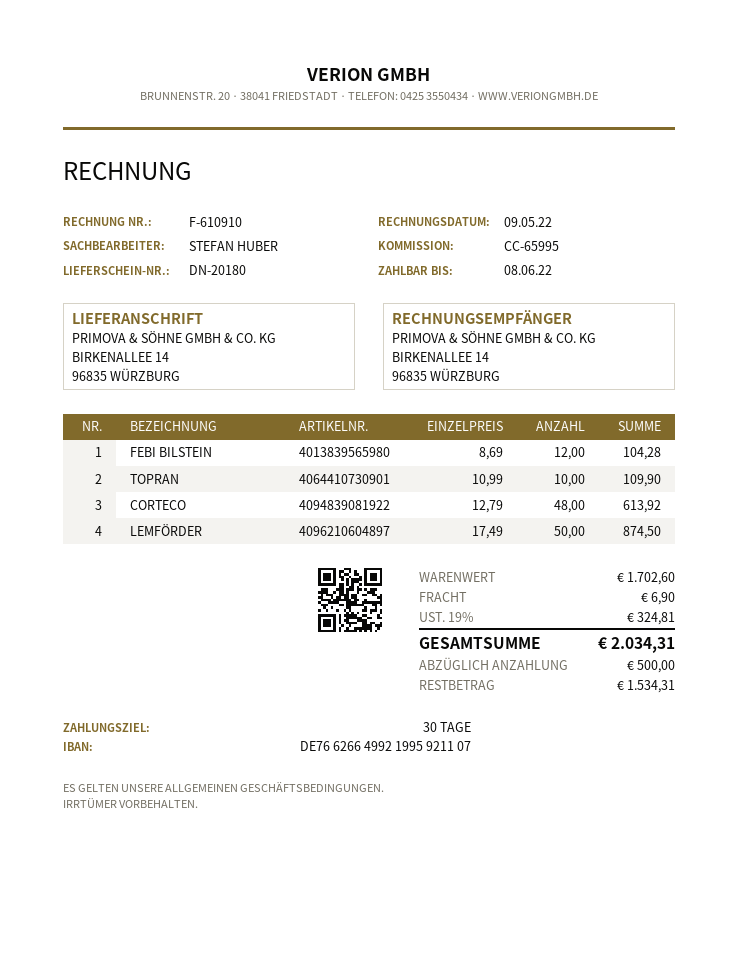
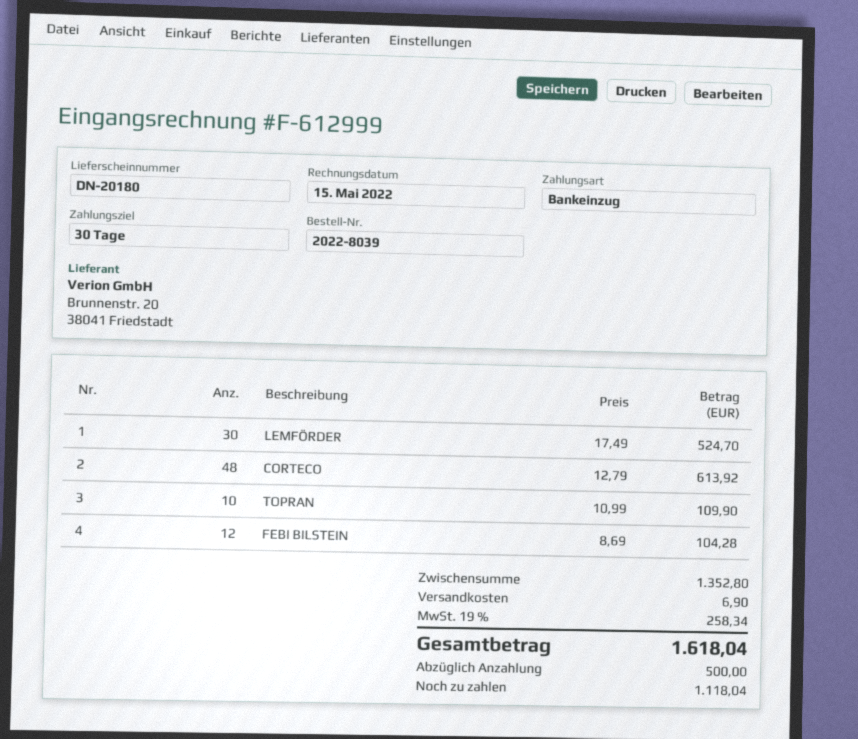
invoice number: F-610910 -> F-612999
invoice date: 2022-05-09 -> 2022-05-15
LEMFÖRDER: 50 x 17.49 = 874.50 -> 30 x 17.49 = 524.70
subtotal: 1702.60 -> 1352.80
tax: 19% = 324.81 -> 19% = 258.34
total: 2034.31 -> 1618.04
balance: 1534.31 -> 1118.04

